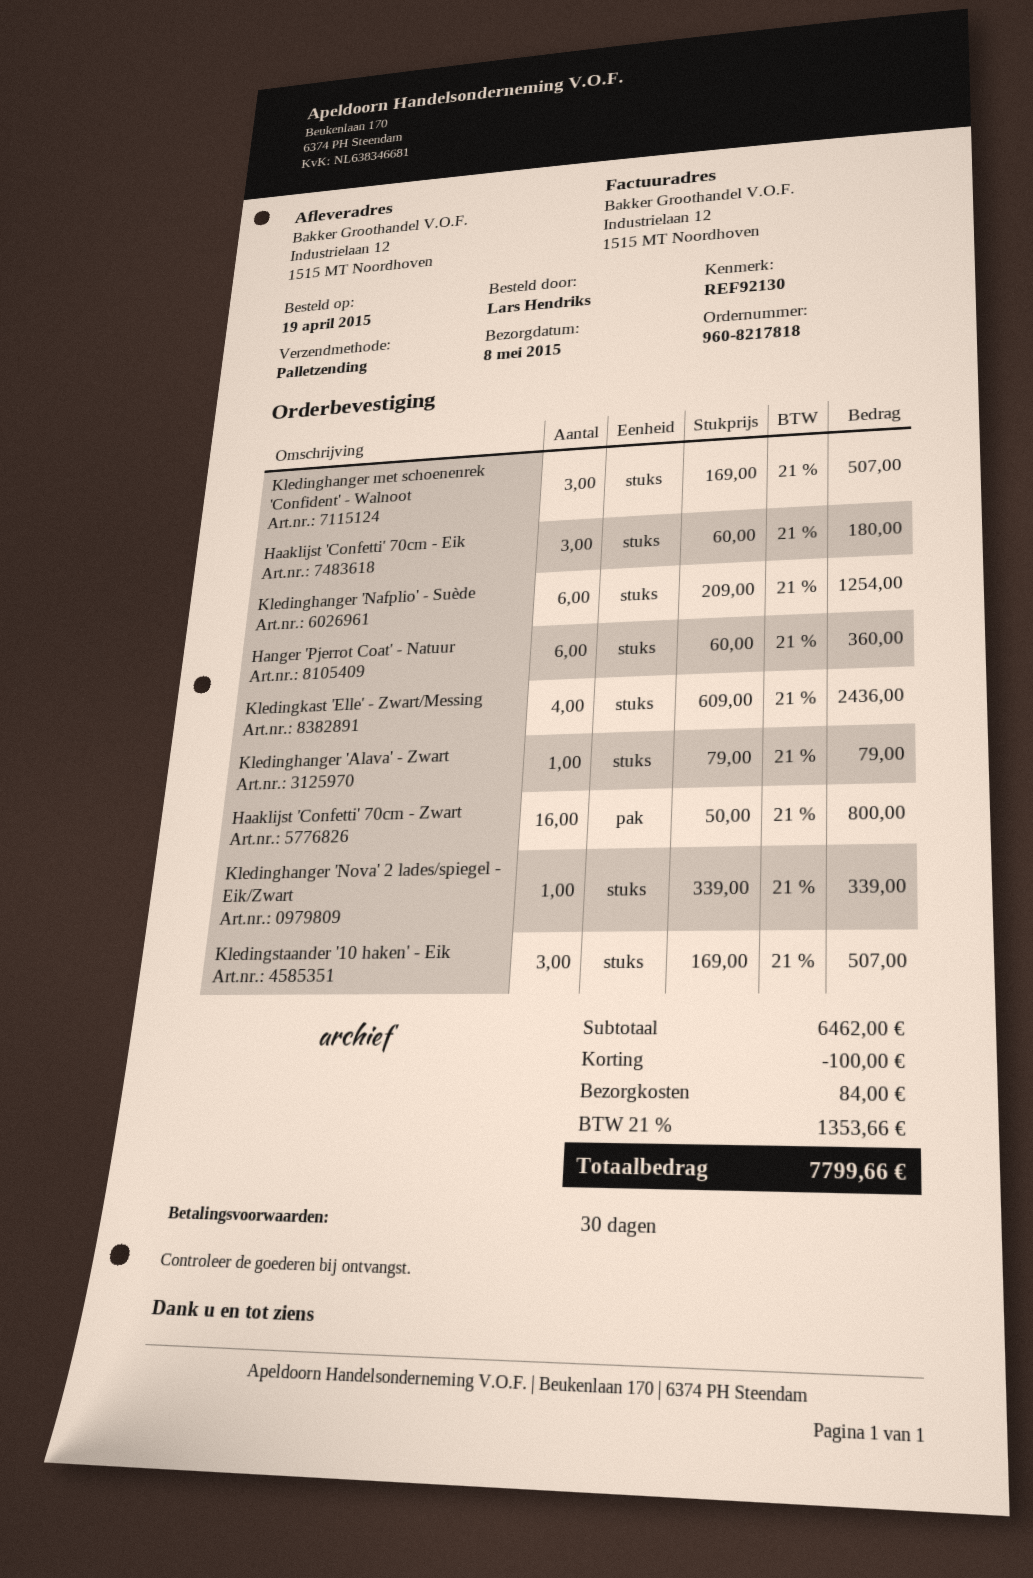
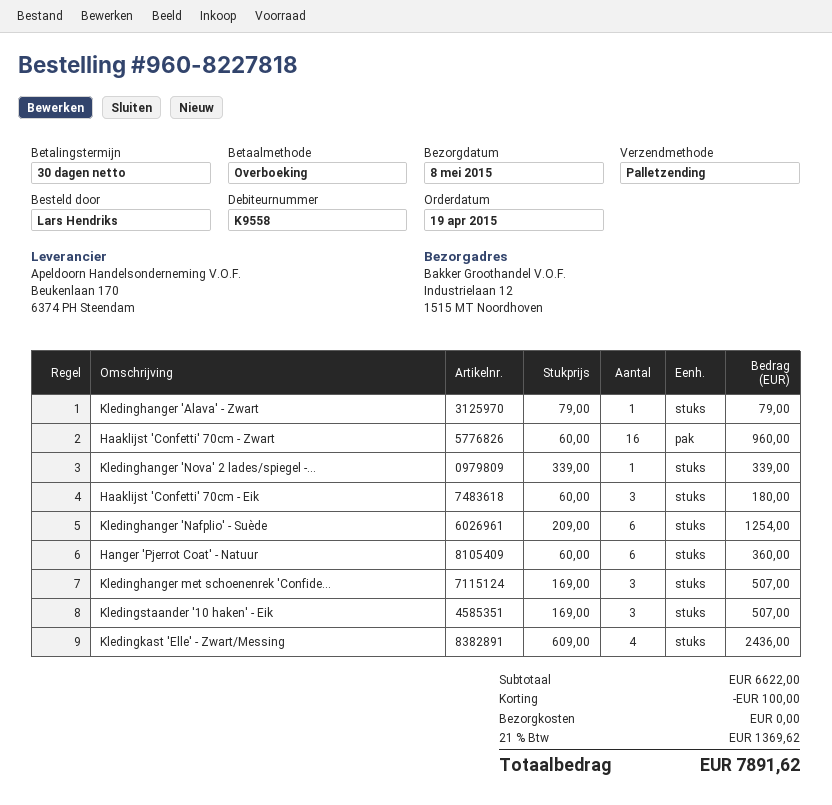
order number: 960-8217818 -> 960-8227818
Haaklijst 'Confetti' 70cm - Zwart: 16 x 50.00 = 800.00 -> 16 x 60.00 = 960.00
subtotal: 6462.00 -> 6622.00
shipping: 84.00 -> 0.00
tax: 21% = 1353.66 -> 21% = 1369.62
total: 7799.66 -> 7891.62

